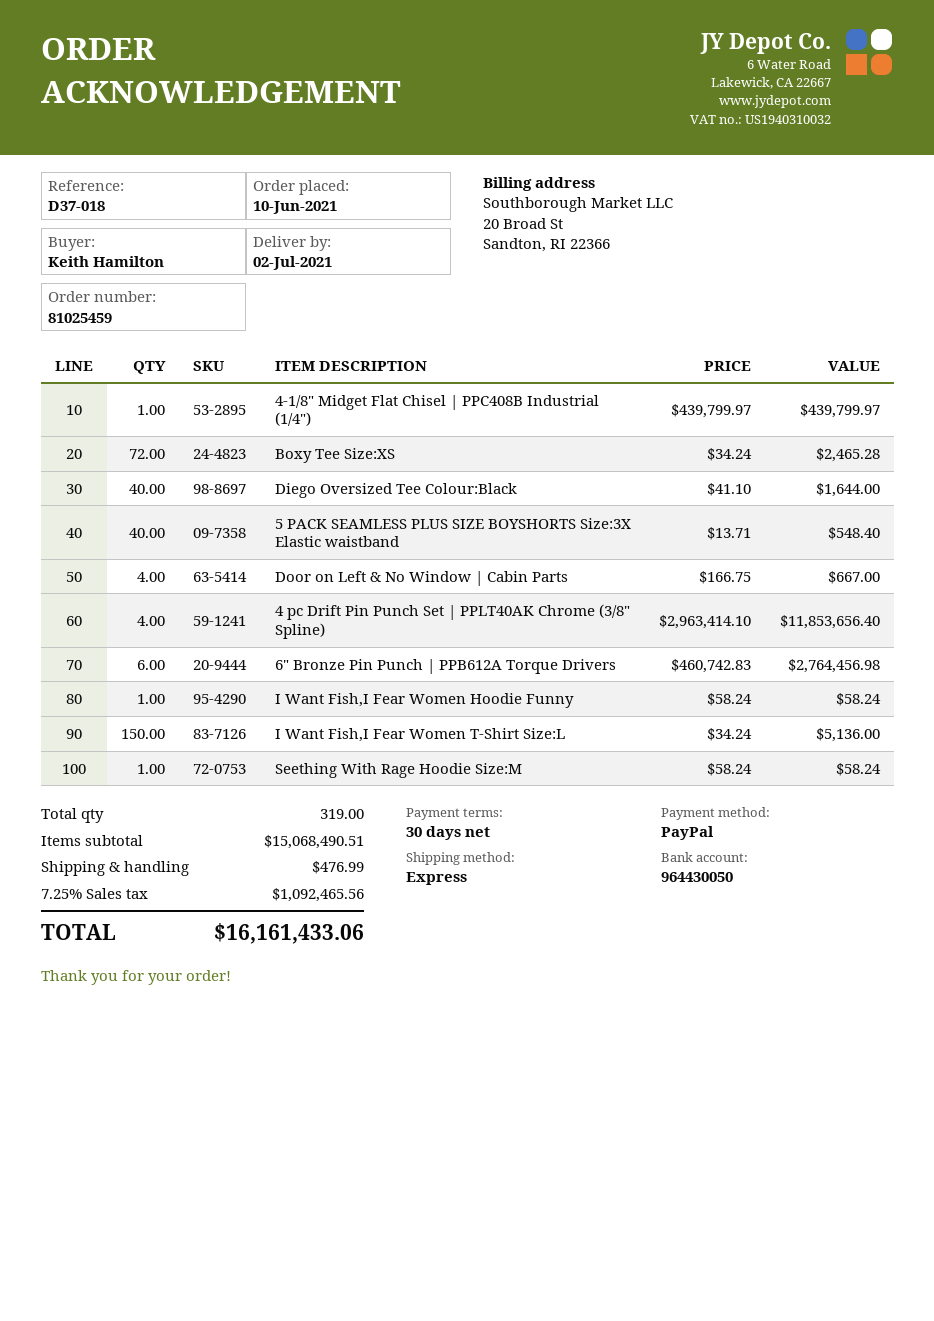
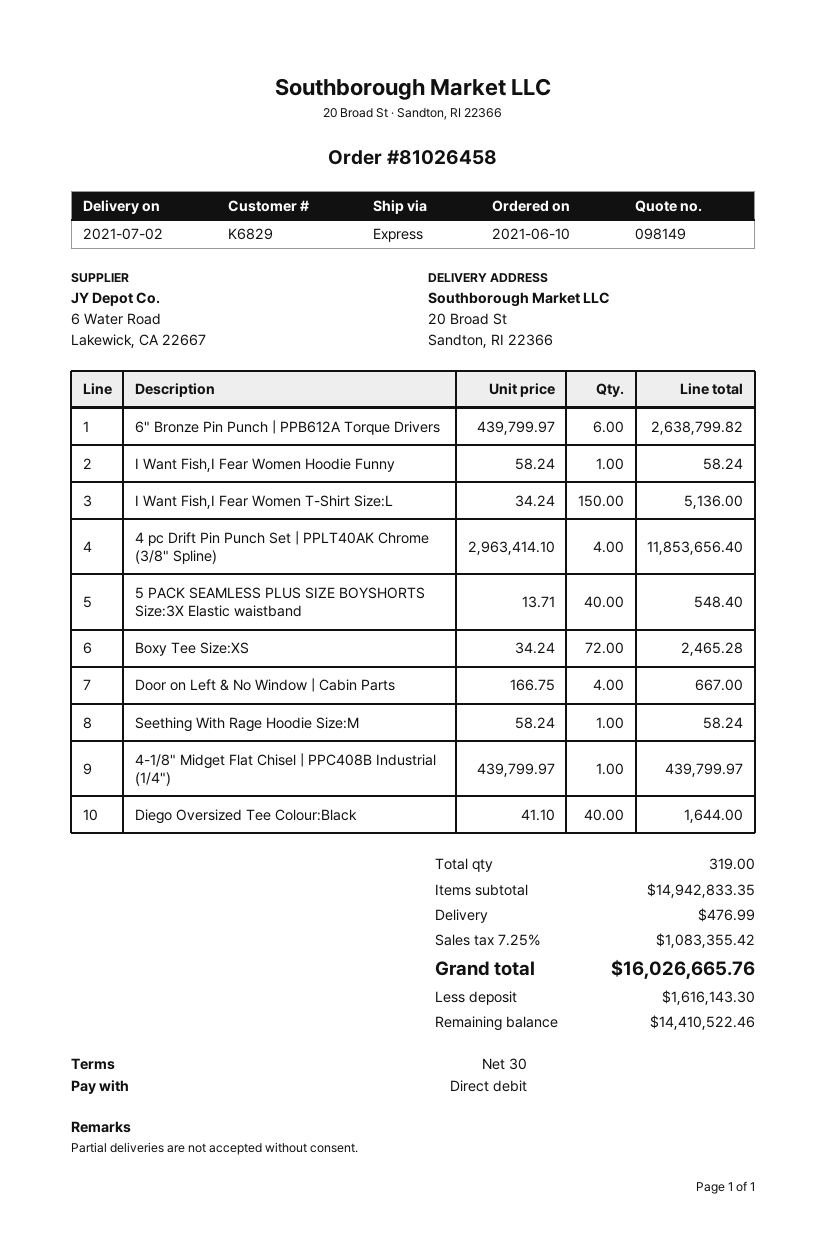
order number: 81025459 -> 81026458
payment method: PayPal -> direct debit
6" Bronze Pin Punch | PPB612A Torque Drivers: 6 x 460742.83 = 2764456.98 -> 6 x 439799.97 = 2638799.82
subtotal: 15068490.51 -> 14942833.35
tax: 7.25% = 1092465.56 -> 7.25% = 1083355.42
total: 16161433.06 -> 16026665.76

